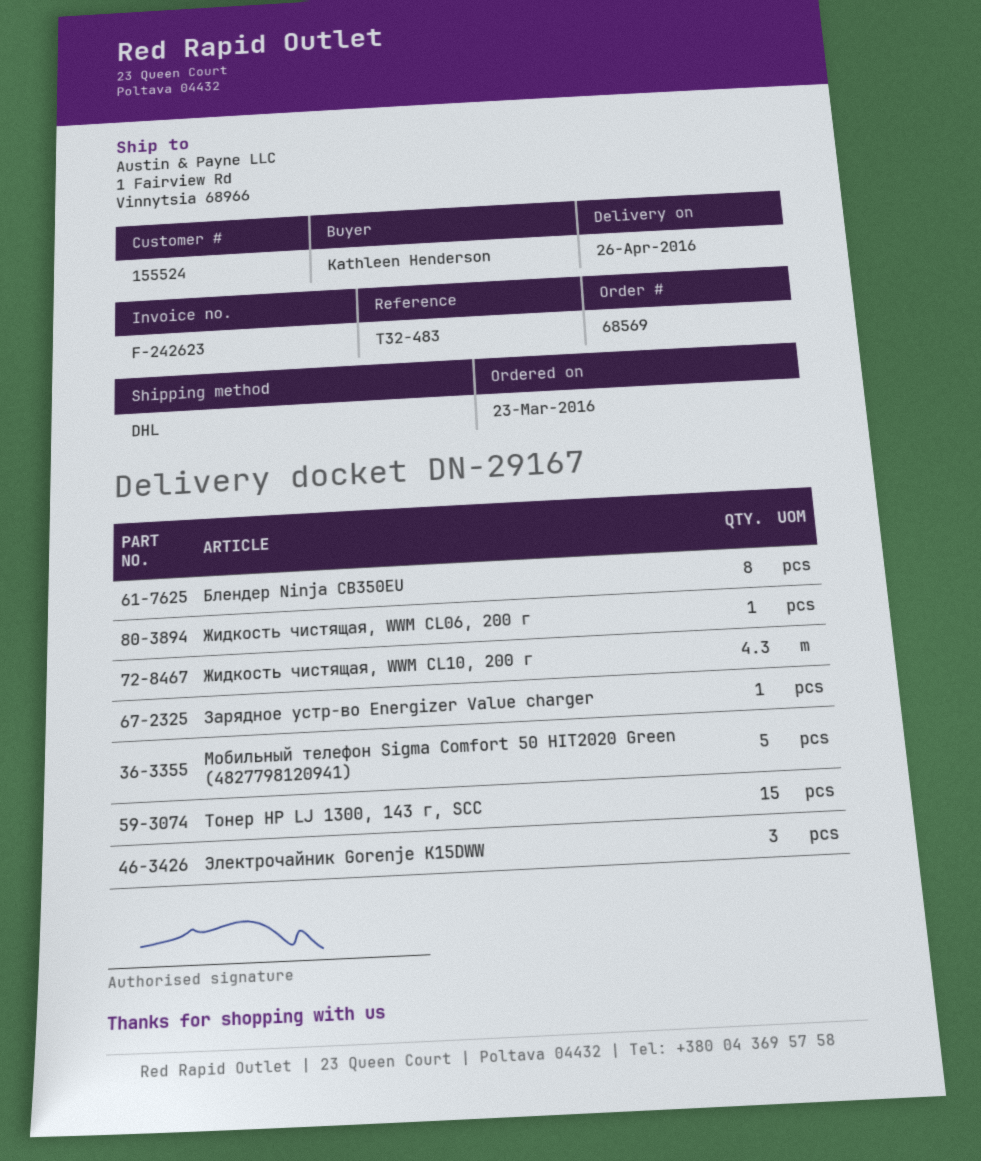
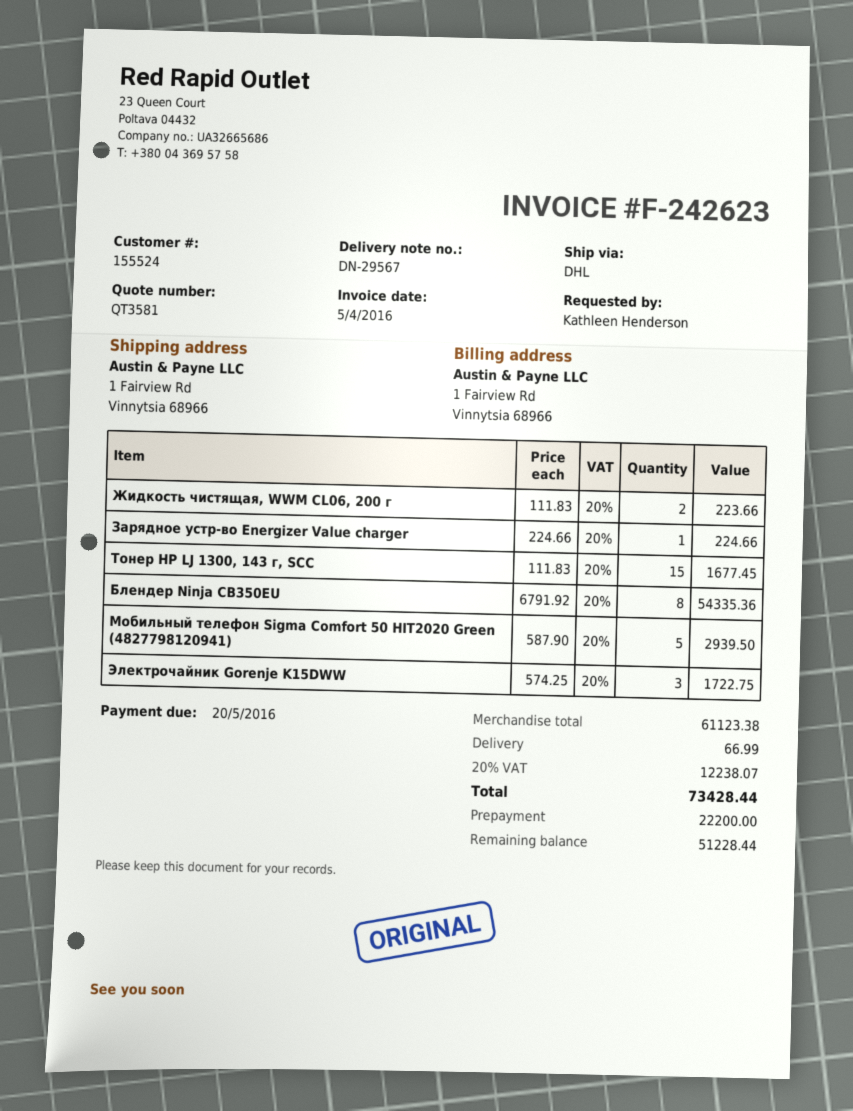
delivery note number: DN-29167 -> DN-29567
Жидкость чистящая, WWM CL06, 200 г: 1 -> 2
Жидкость чистящая, WWM CL10, 200 г: 4.3 -> none

